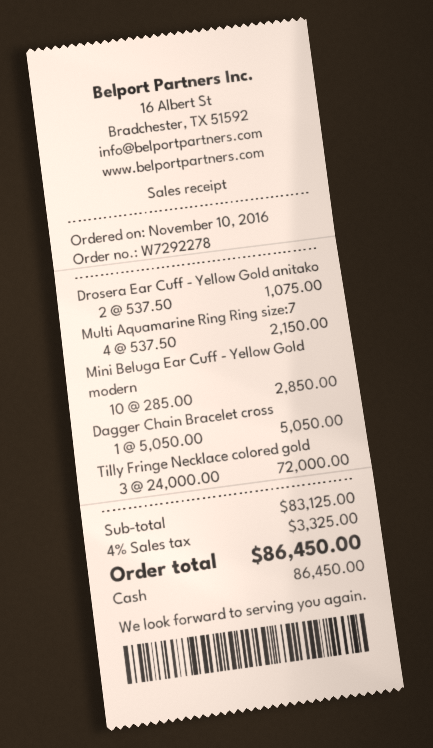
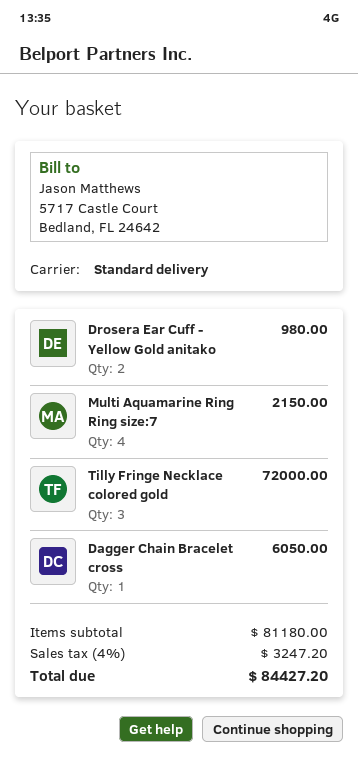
Drosera Ear Cuff - Yellow Gold anitako: 2 for 1075.00 -> 2 for 980.00
Mini Beluga Ear Cuff - Yellow Gold modern: 10 for 2850.00 -> none
Dagger Chain Bracelet cross: 1 for 5050.00 -> 1 for 6050.00
subtotal: 83125.00 -> 81180.00
tax: 4% = 3325.00 -> 4% = 3247.20
total: 86450.00 -> 84427.20

